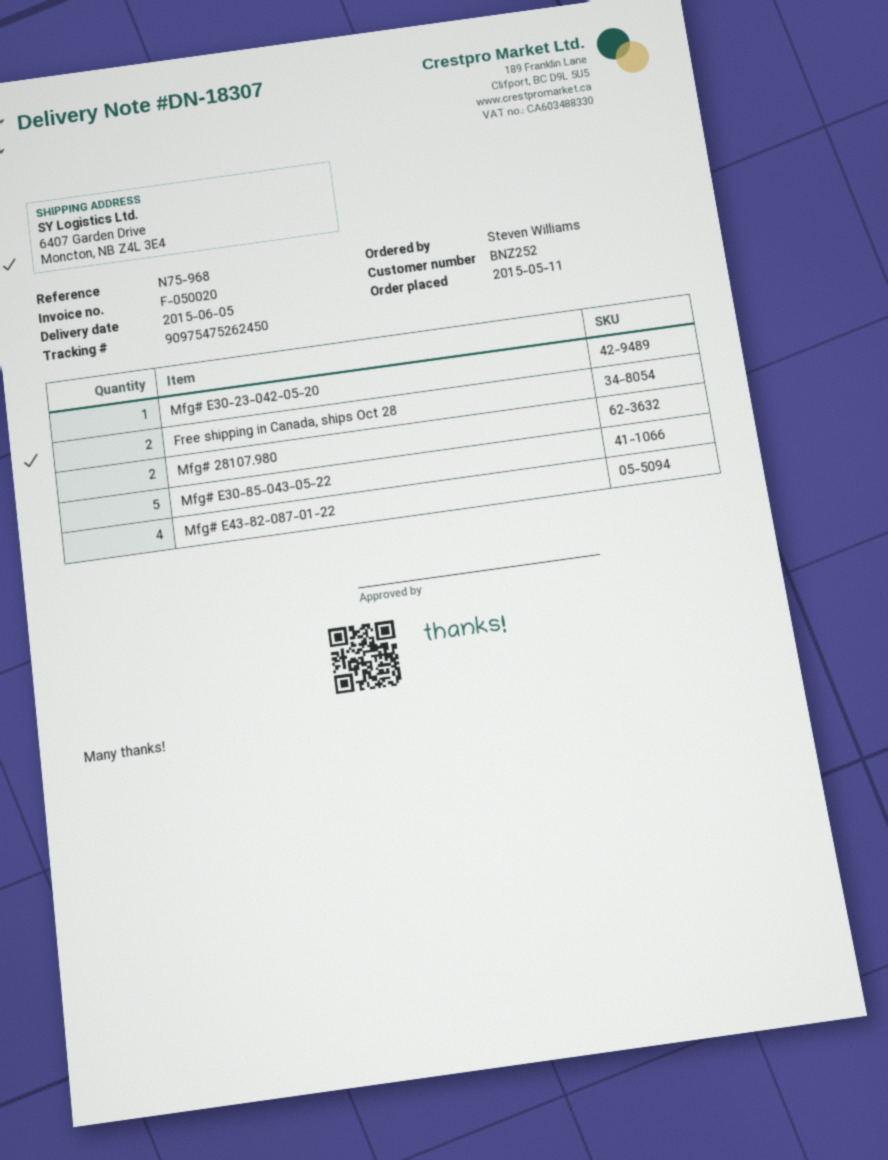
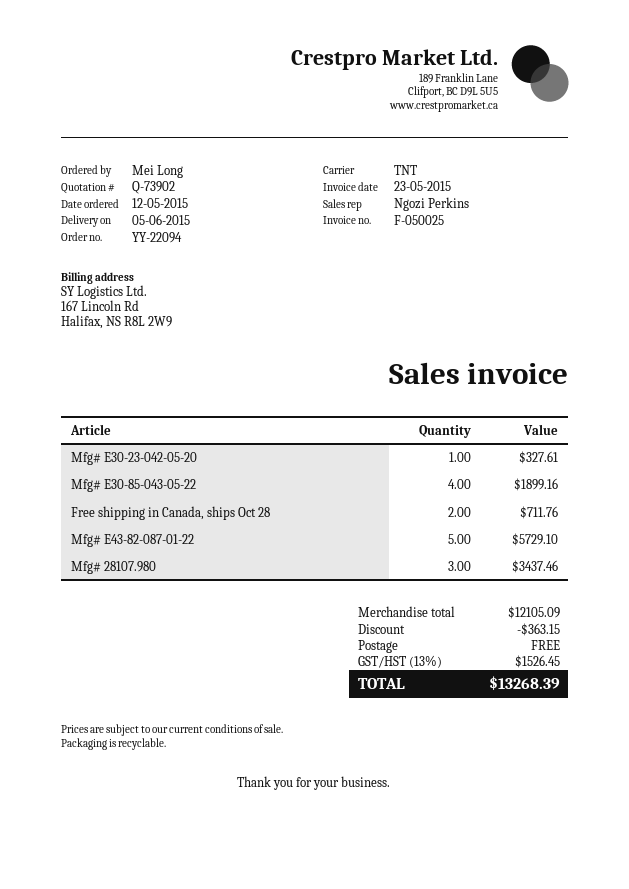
order date: 2015-05-11 -> 2015-05-12
invoice number: F-050020 -> F-050025
ordered by: Steven Williams -> Mei Long
Mfg# 28107.980: 2 -> 3
Mfg# E30-85-043-05-22: 5 -> 4
Mfg# E43-82-087-01-22: 4 -> 5

